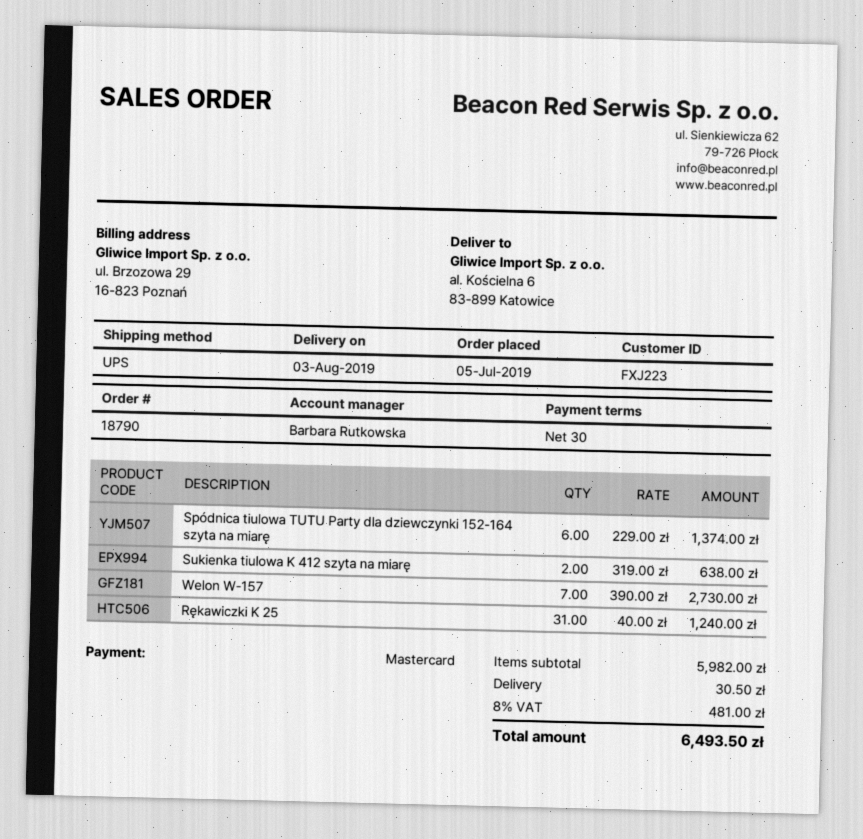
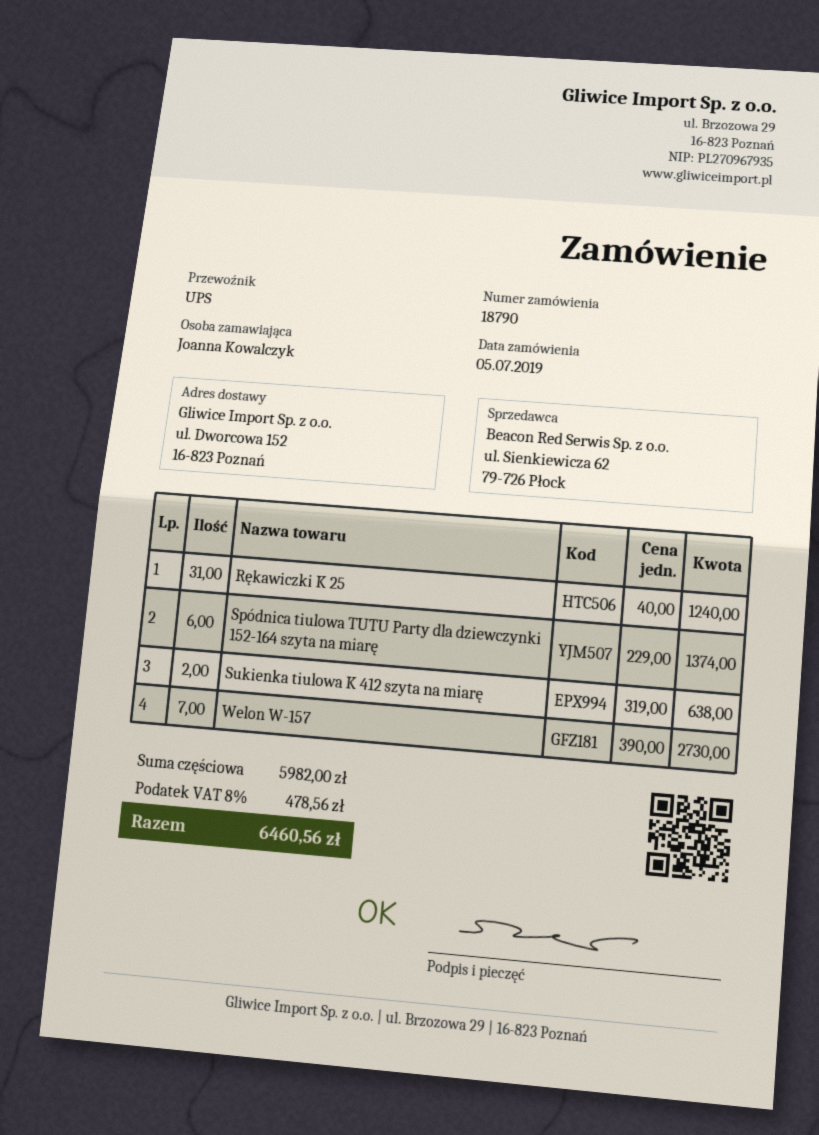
ship to: al. Kościelna 6, 83-899 Katowice -> ul. Dworcowa 152, 16-823 Poznań
shipping: 30.50 -> none
tax: 8% = 481.00 -> 8% = 478.56
total: 6493.50 -> 6460.56

